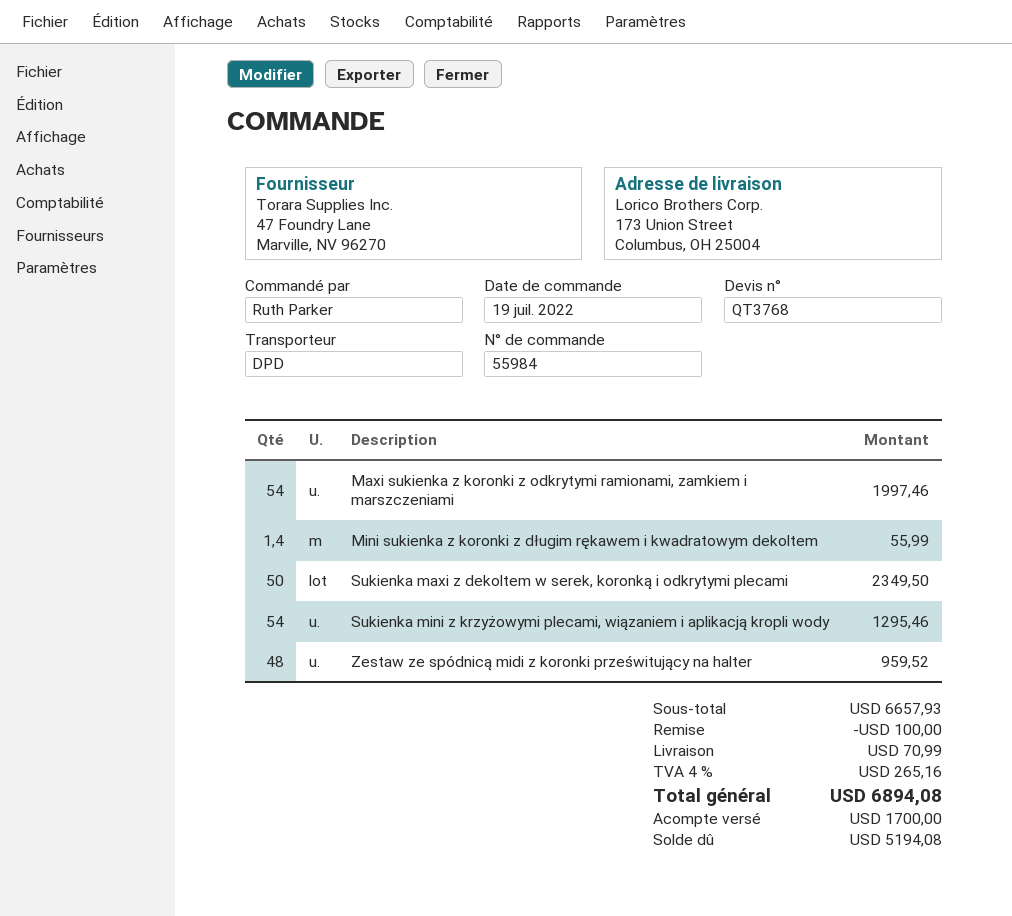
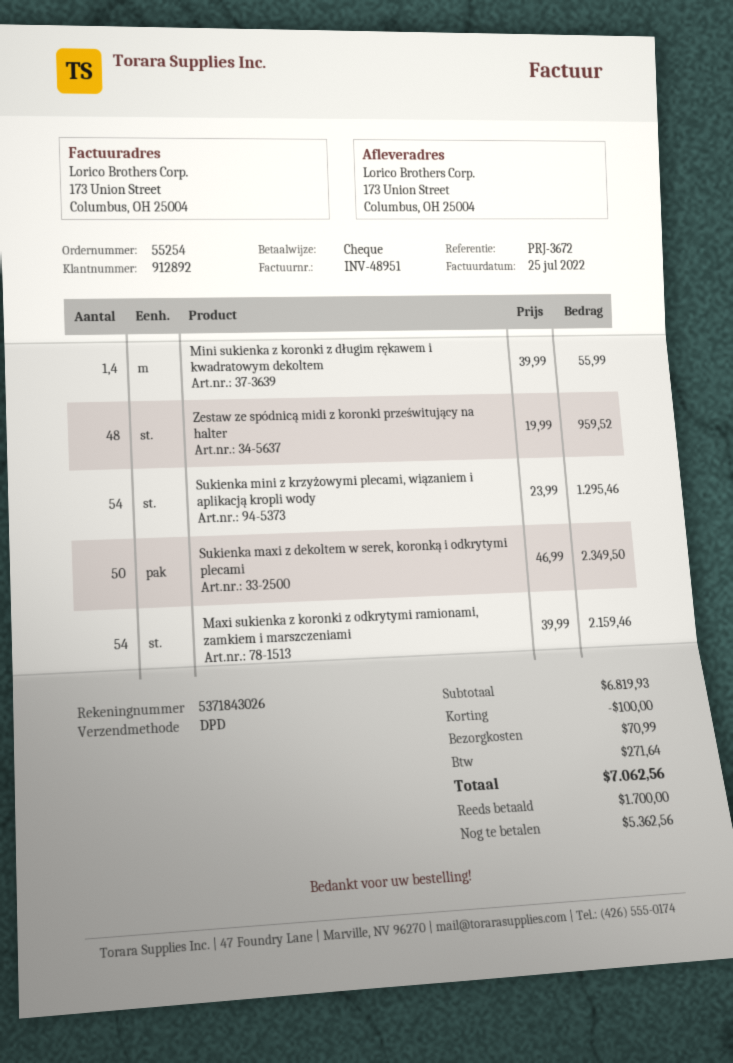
order number: 55984 -> 55254
Maxi sukienka z koronki z odkrytymi ramionami, zamkiem i marszczeniami: 54 for 1997.46 -> 54 for 2159.46
subtotal: 6657.93 -> 6819.93
tax: 265.16 -> 271.64
total: 6894.08 -> 7062.56
balance: 5194.08 -> 5362.56

